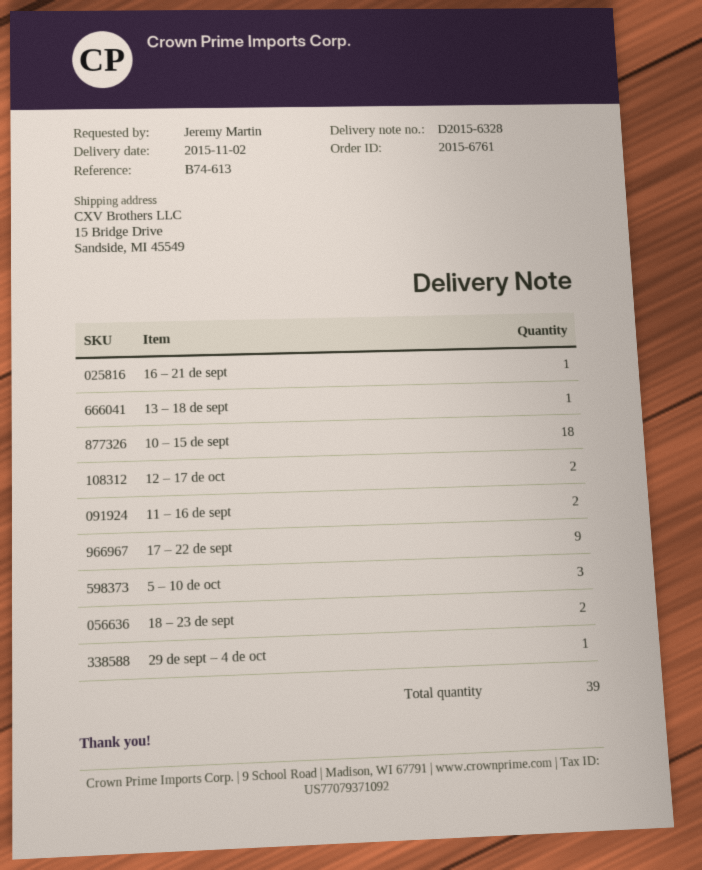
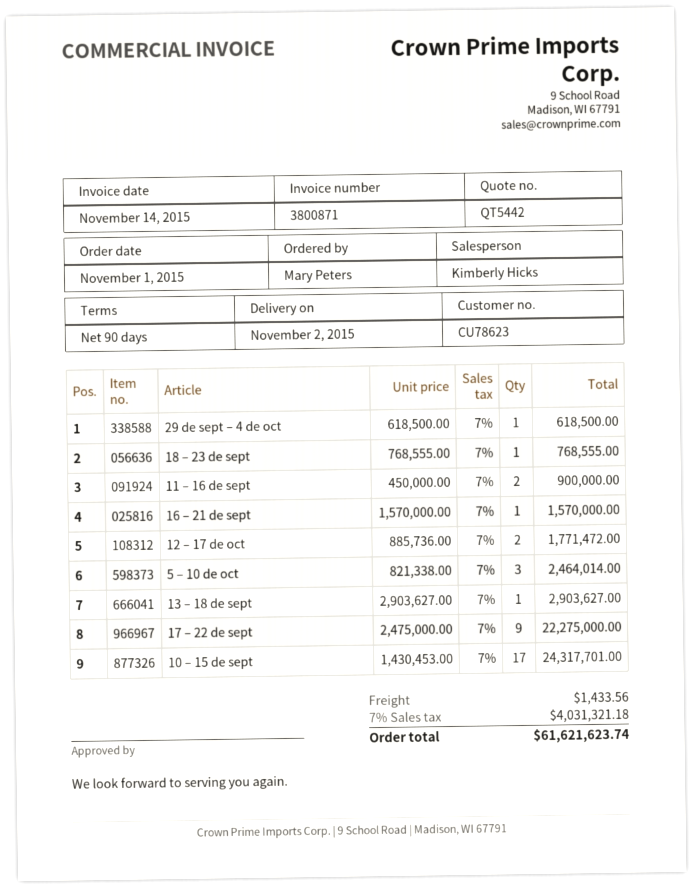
ordered by: Jeremy Martin -> Mary Peters
10 – 15 de sept: 18 -> 17
18 – 23 de sept: 2 -> 1

